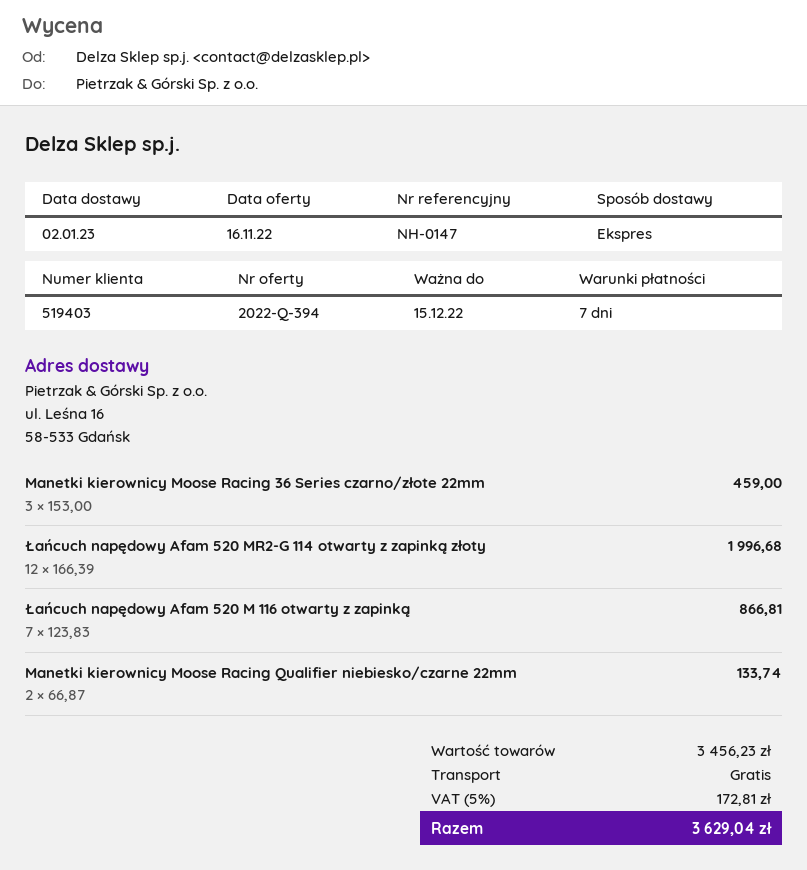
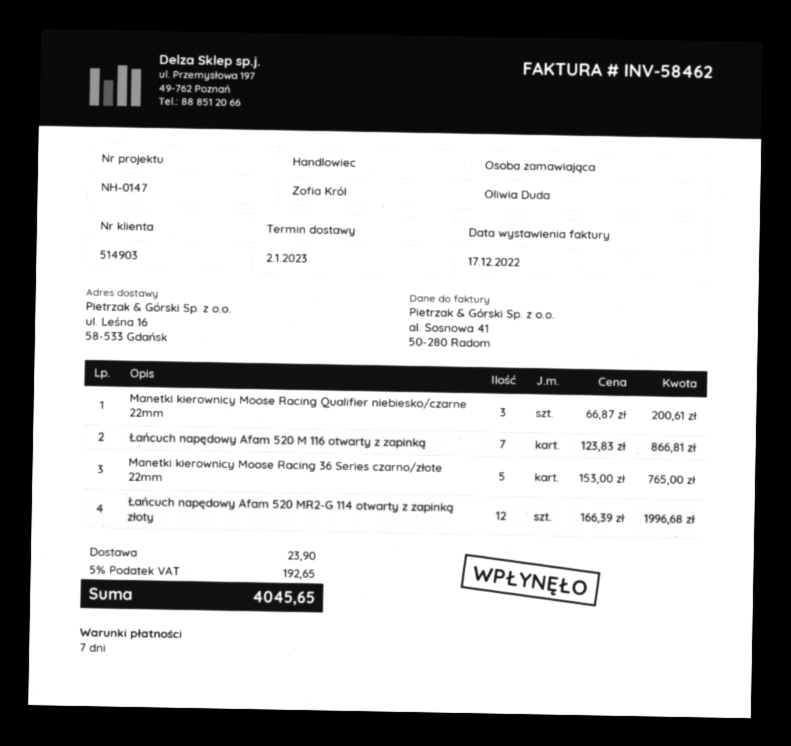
customer number: 519403 -> 514903
Manetki kierownicy Moose Racing 36 Series czarno/złote 22mm: 3 x 153.00 = 459.00 -> 5 x 153.00 = 765.00
Manetki kierownicy Moose Racing Qualifier niebiesko/czarne 22mm: 2 x 66.87 = 133.74 -> 3 x 66.87 = 200.61
shipping: 0.00 -> 23.90
tax: 5% = 172.81 -> 5% = 192.65
total: 3629.04 -> 4045.65

